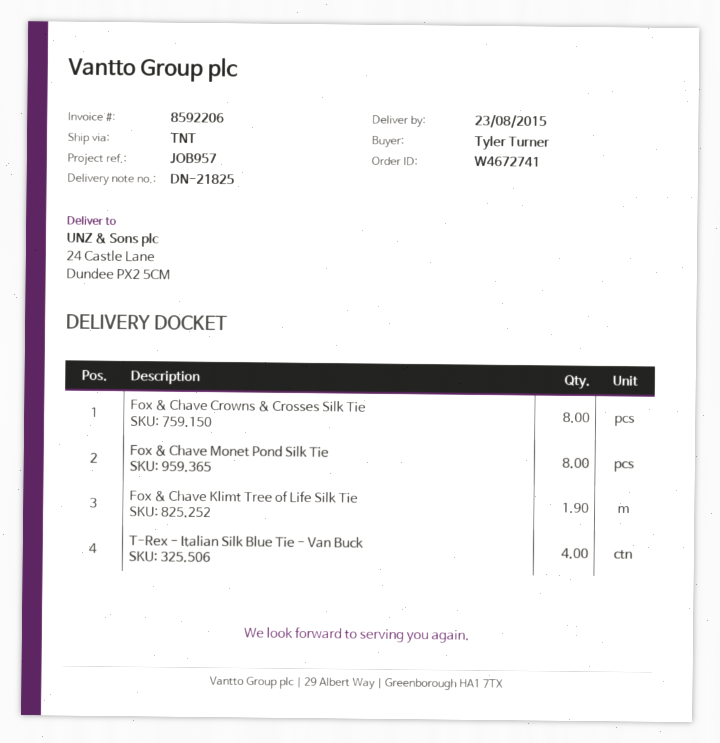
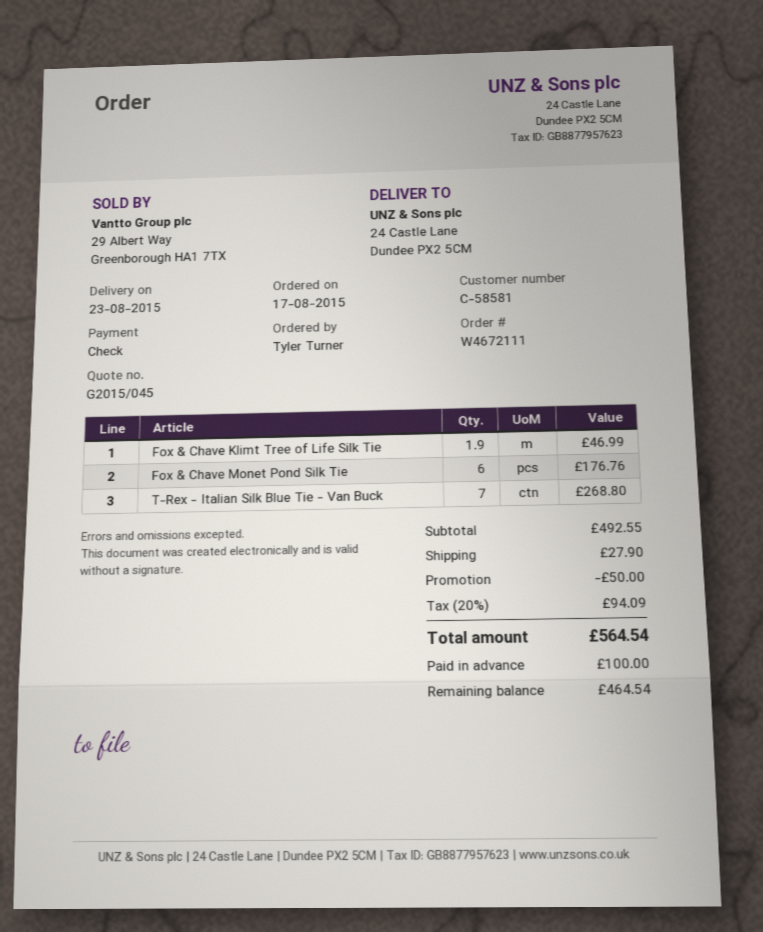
order number: W4672741 -> W4672111
Fox & Chave Crowns & Crosses Silk Tie: 8 -> none
Fox & Chave Monet Pond Silk Tie: 8 -> 6
T-Rex - Italian Silk Blue Tie - Van Buck: 4 -> 7

